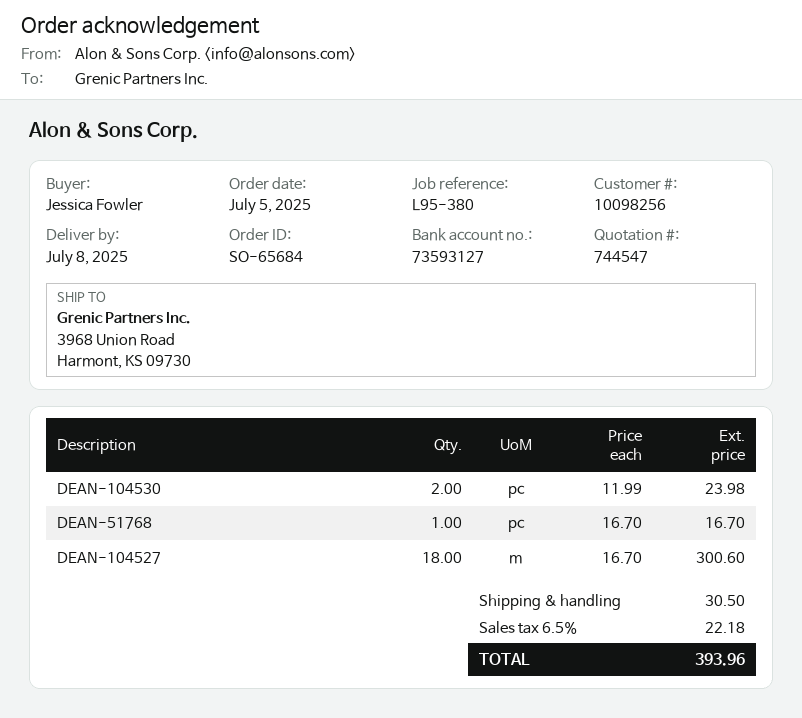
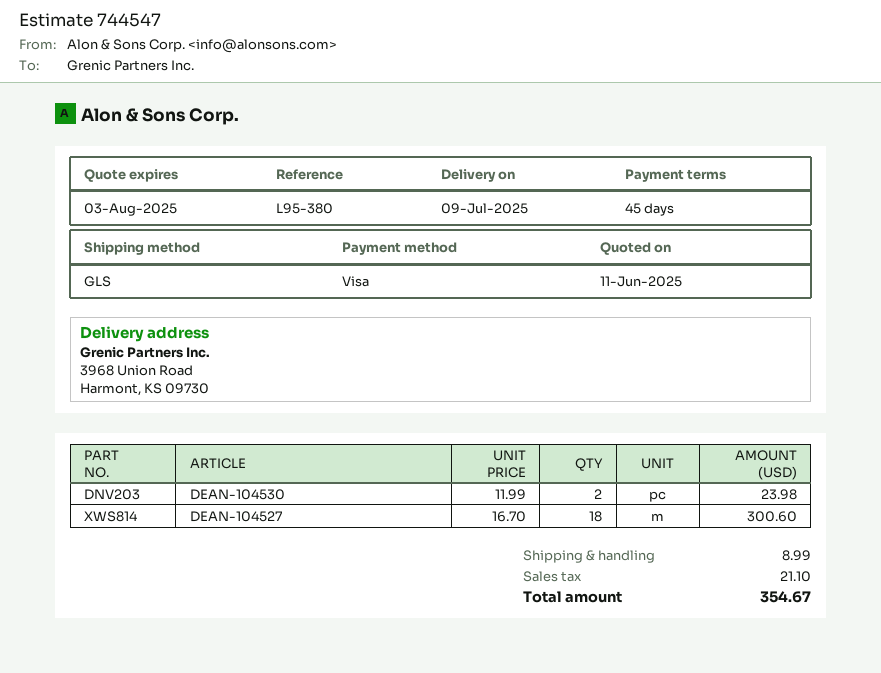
delivery date: 2025-07-08 -> 2025-07-09
DEAN-51768: 1 x 16.70 = 16.70 -> none
shipping: 30.50 -> 8.99
tax: 22.18 -> 21.10
total: 393.96 -> 354.67

